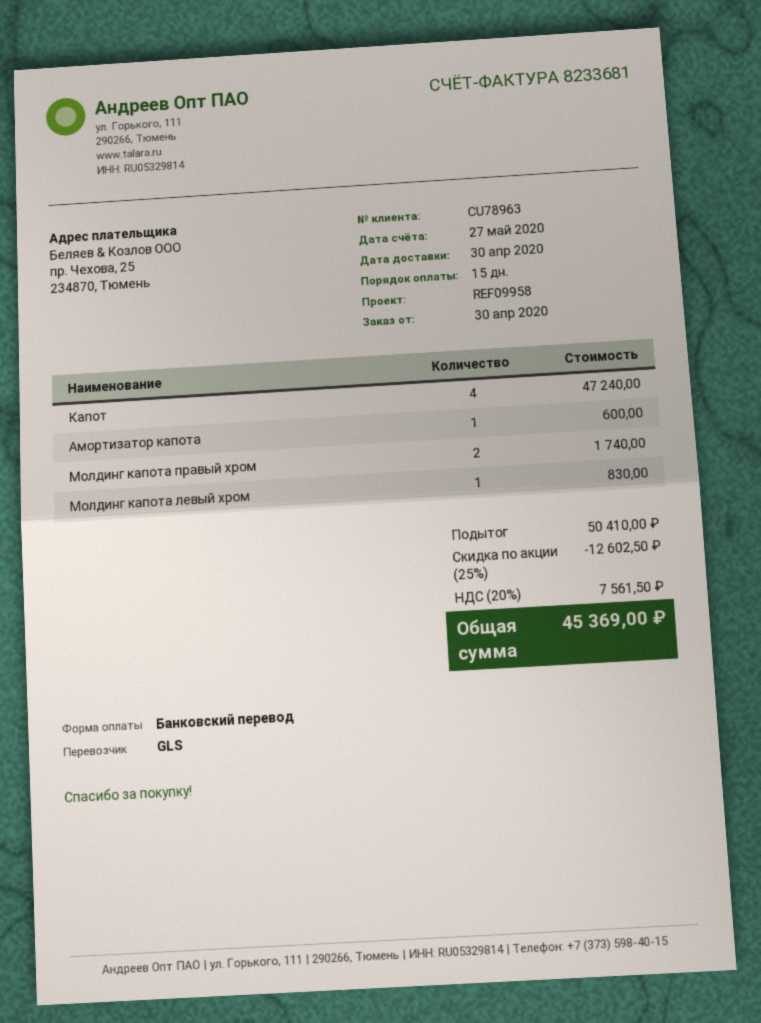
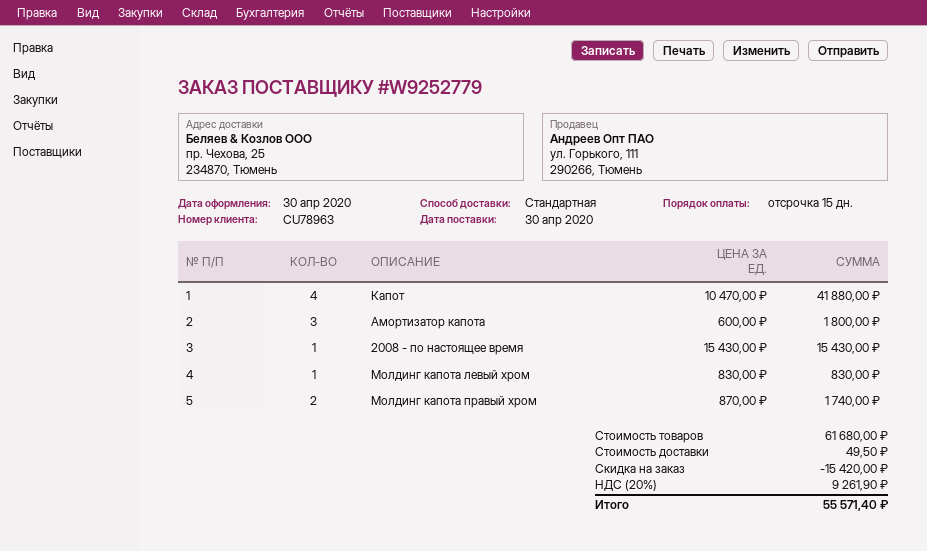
shipping method: GLS -> standard
Капот: 4 for 47240.00 -> 4 for 41880.00
Амортизатор капота: 1 for 600.00 -> 3 for 1800.00
2008 - по настоящее время: none -> 1 for 15430.00
subtotal: 50410.00 -> 61680.00
discount: 12602.50 -> 15420.00
shipping: none -> 49.50
tax: 20% = 7561.50 -> 20% = 9261.90
total: 45369.00 -> 55571.40

